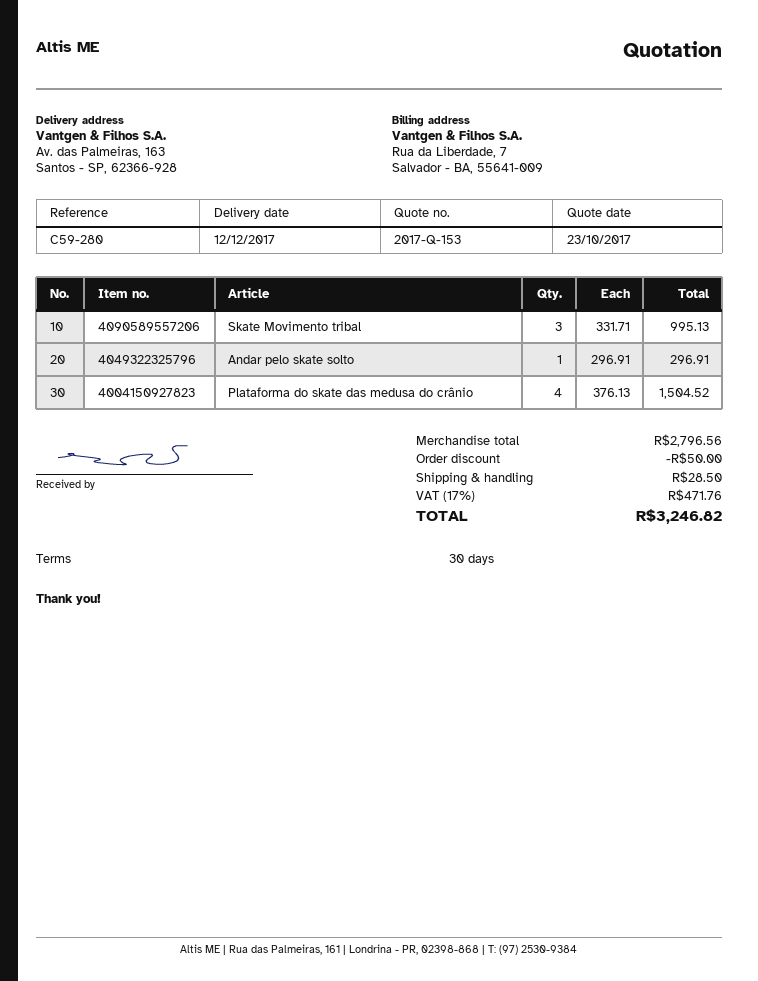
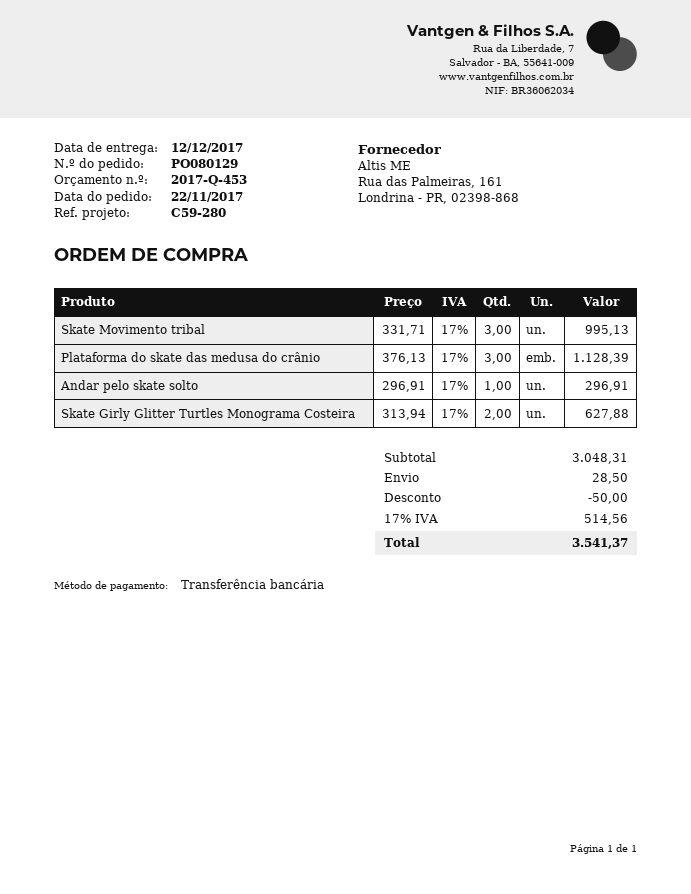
quote number: 2017-Q-153 -> 2017-Q-453
Plataforma do skate das medusa do crânio: 4 x 376.13 = 1504.52 -> 3 x 376.13 = 1128.39
Skate Girly Glitter Turtles Monograma Costeira: none -> 2 x 313.94 = 627.88
subtotal: 2796.56 -> 3048.31
tax: 17% = 471.76 -> 17% = 514.56
total: 3246.82 -> 3541.37

